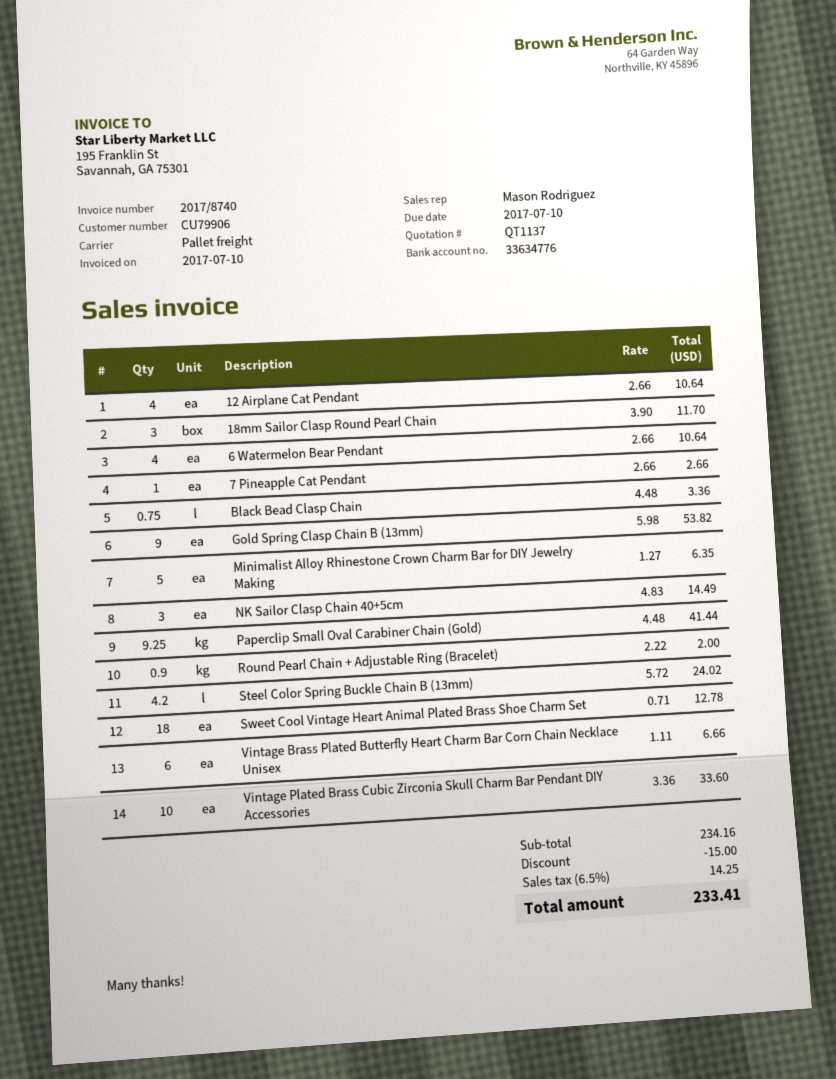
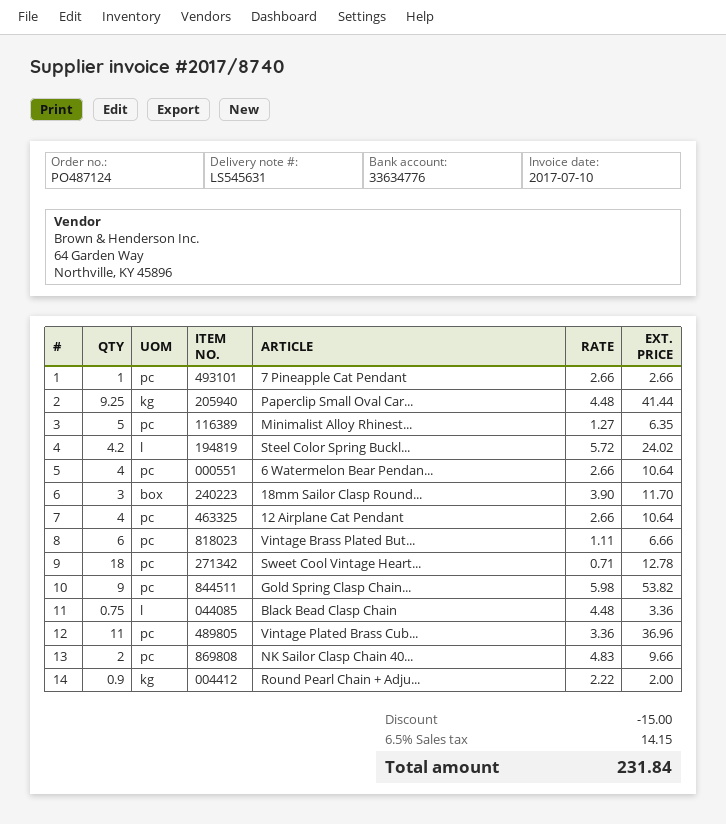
NK Sailor Clasp Chain 40+5cm: 3 x 4.83 = 14.49 -> 2 x 4.83 = 9.66
Vintage Plated Brass Cubic Zirconia Skull Charm Bar Pendant DIY Accessories: 10 x 3.36 = 33.60 -> 11 x 3.36 = 36.96
tax: 6.5% = 14.25 -> 6.5% = 14.15
total: 233.41 -> 231.84

